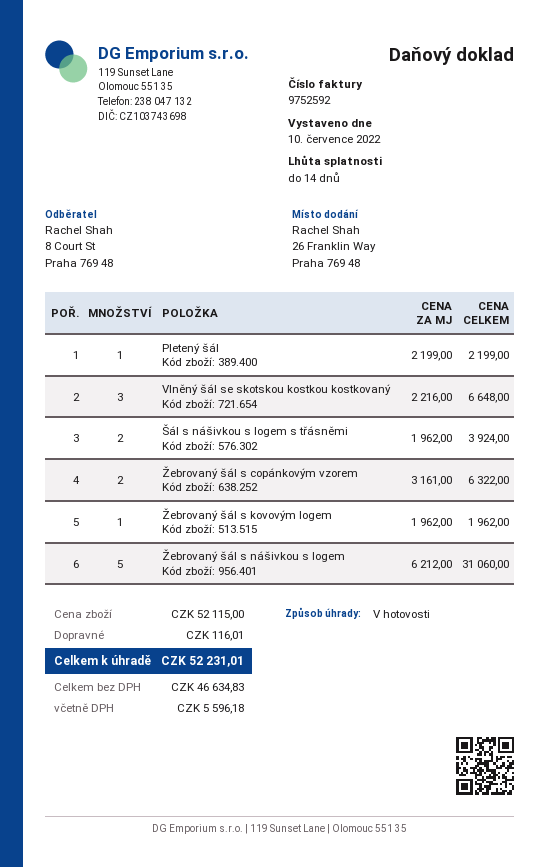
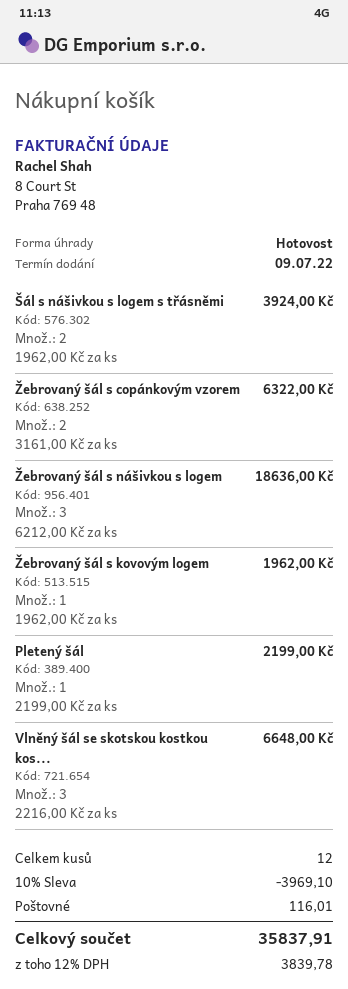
Žebrovaný šál s nášivkou s logem: 5 x 6212.00 = 31060.00 -> 3 x 6212.00 = 18636.00
discount: none -> 10% = 3969.10
tax: 5596.18 -> 3839.78
total: 52231.01 -> 35837.91

